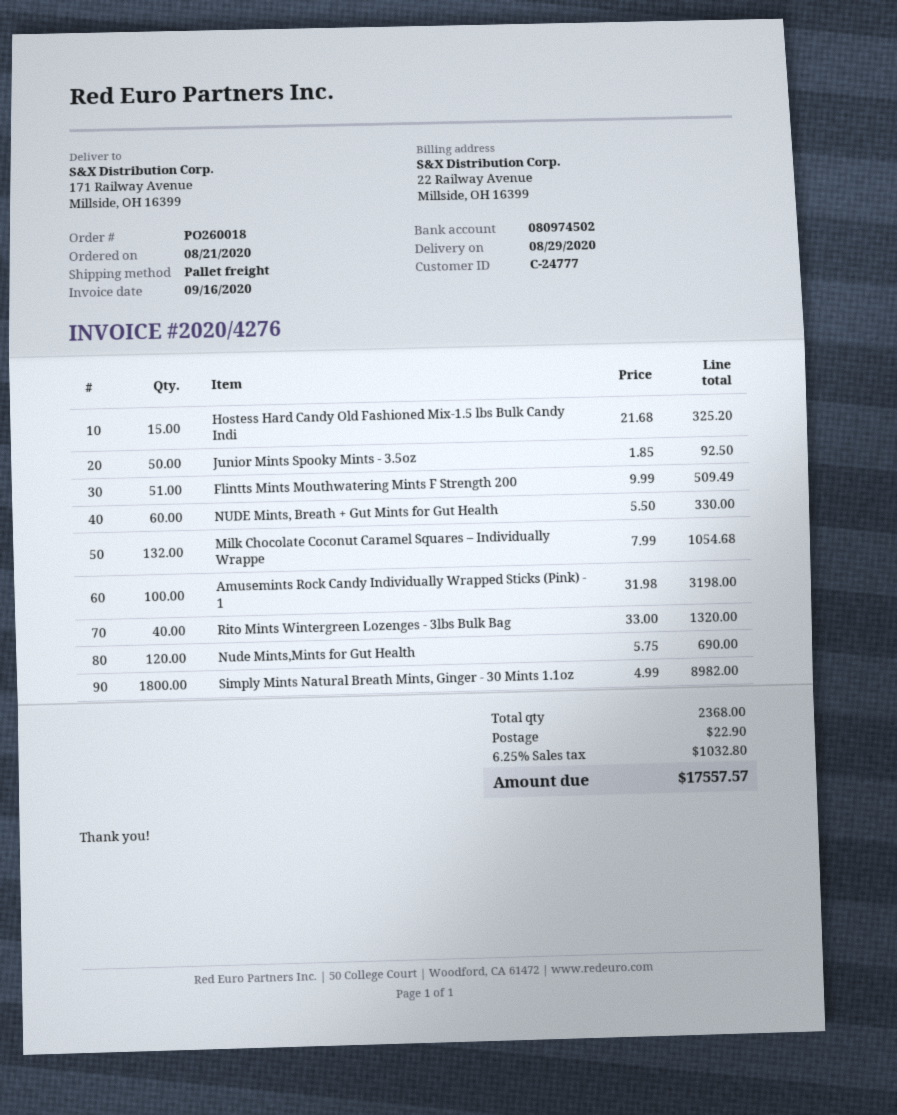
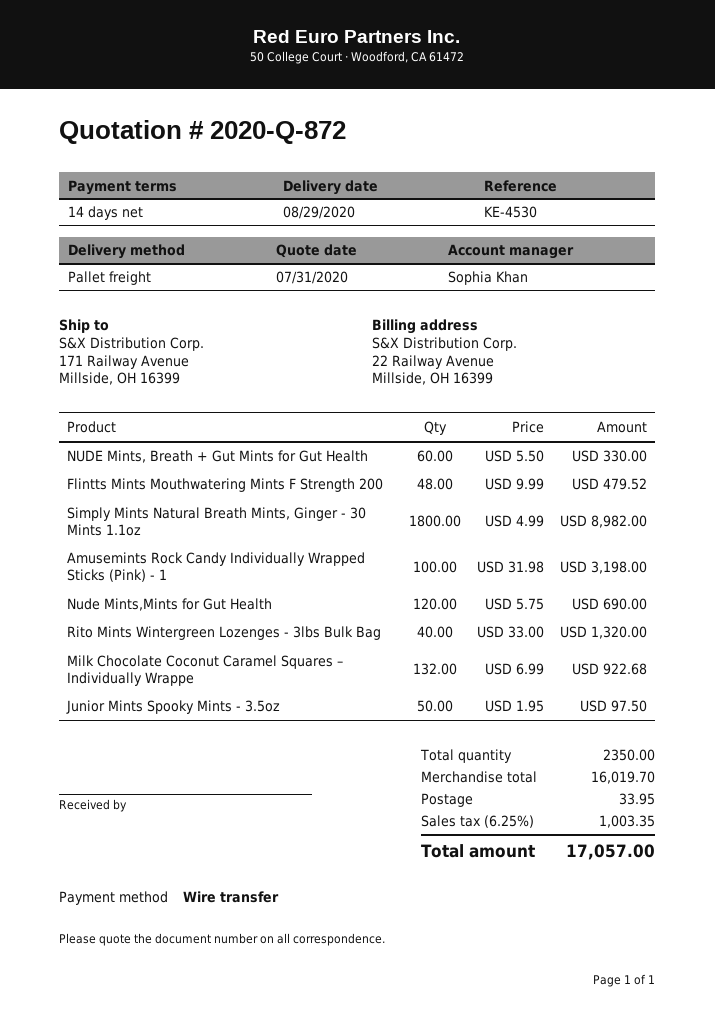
Hostess Hard Candy Old Fashioned Mix-1.5 lbs Bulk Candy Indi: 15 x 21.68 = 325.20 -> none
Junior Mints Spooky Mints - 3.5oz: 50 x 1.85 = 92.50 -> 50 x 1.95 = 97.50
Flintts Mints Mouthwatering Mints F Strength 200: 51 x 9.99 = 509.49 -> 48 x 9.99 = 479.52
Milk Chocolate Coconut Caramel Squares – Individually Wrappe: 132 x 7.99 = 1054.68 -> 132 x 6.99 = 922.68
total quantity: 2368 -> 2350
shipping: 22.90 -> 33.95
tax: 6.25% = 1032.80 -> 6.25% = 1003.35
total: 17557.57 -> 17057.00

